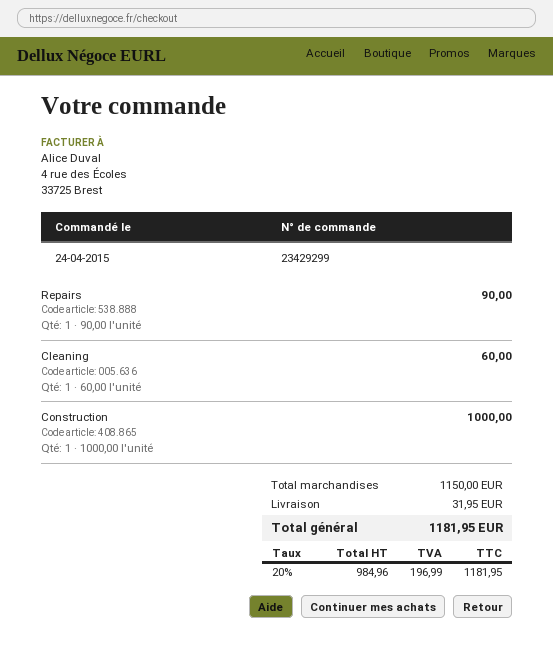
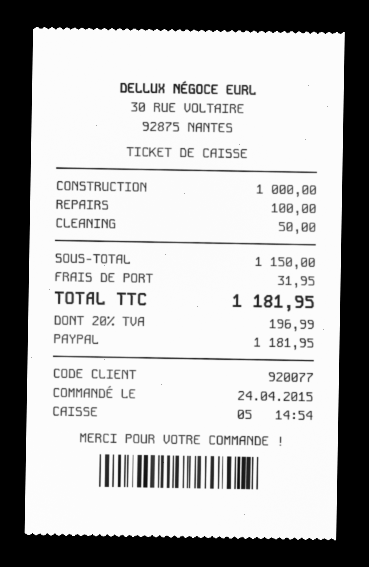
Repairs: 1 for 90.00 -> 1 for 100.00
Cleaning: 1 for 60.00 -> 1 for 50.00

